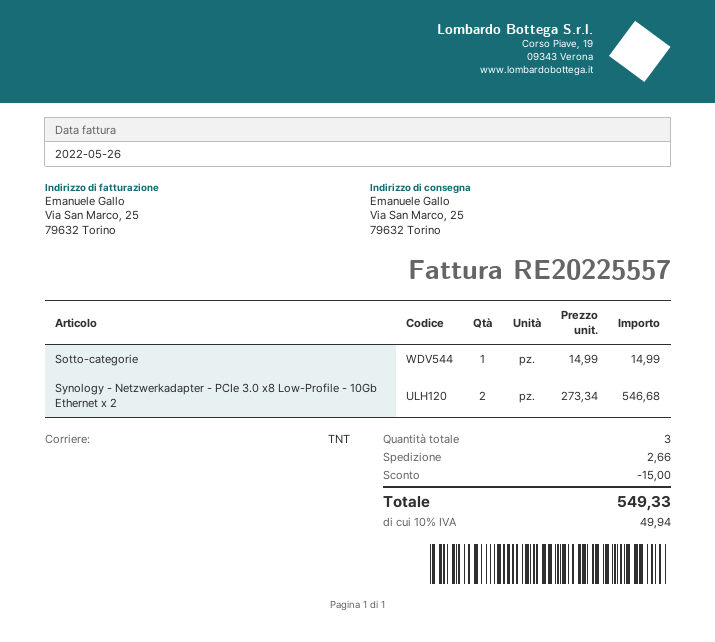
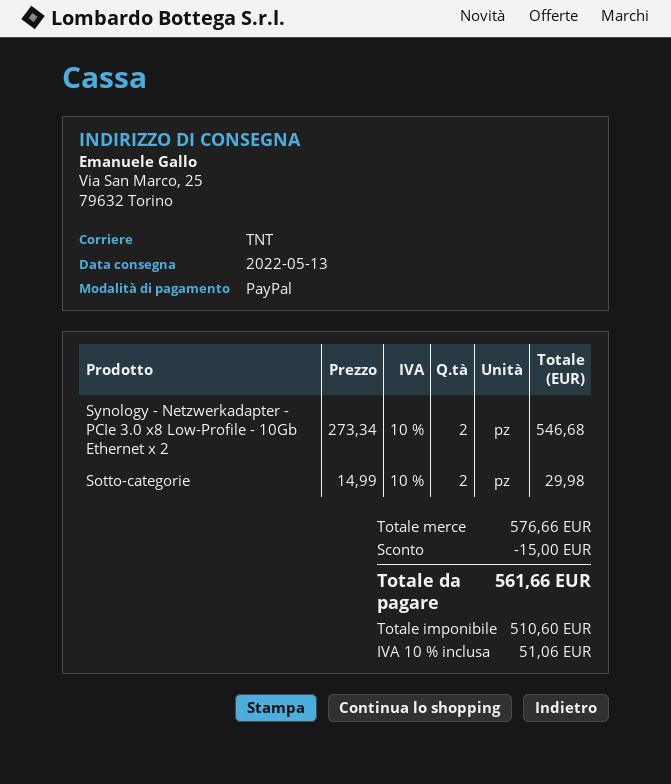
Sotto-categorie: 1 x 14.99 = 14.99 -> 2 x 14.99 = 29.98
shipping: 2.66 -> none
tax: 10% = 49.94 -> 10% = 51.06
total: 549.33 -> 561.66

